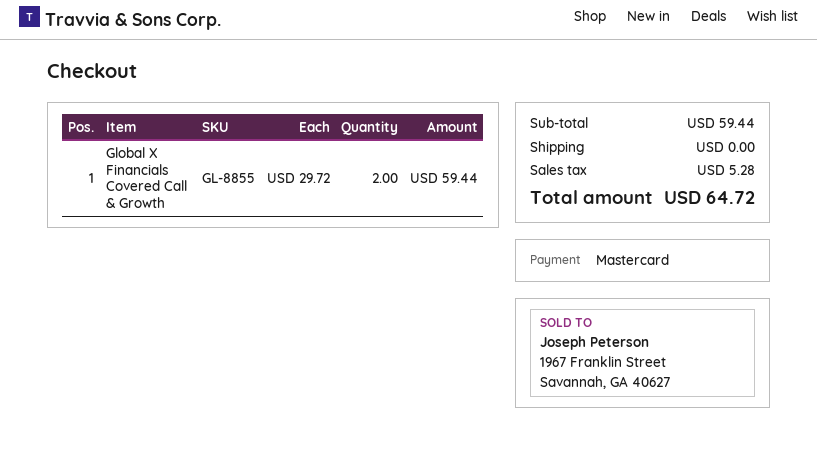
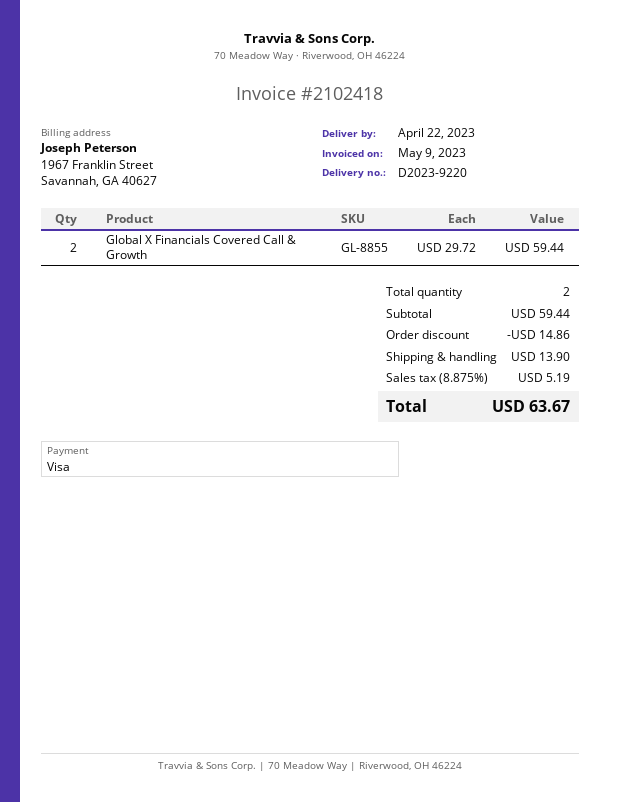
payment method: Mastercard -> Visa
discount: none -> 14.86
shipping: 0.00 -> 13.90
tax: 5.28 -> 5.19
total: 64.72 -> 63.67

